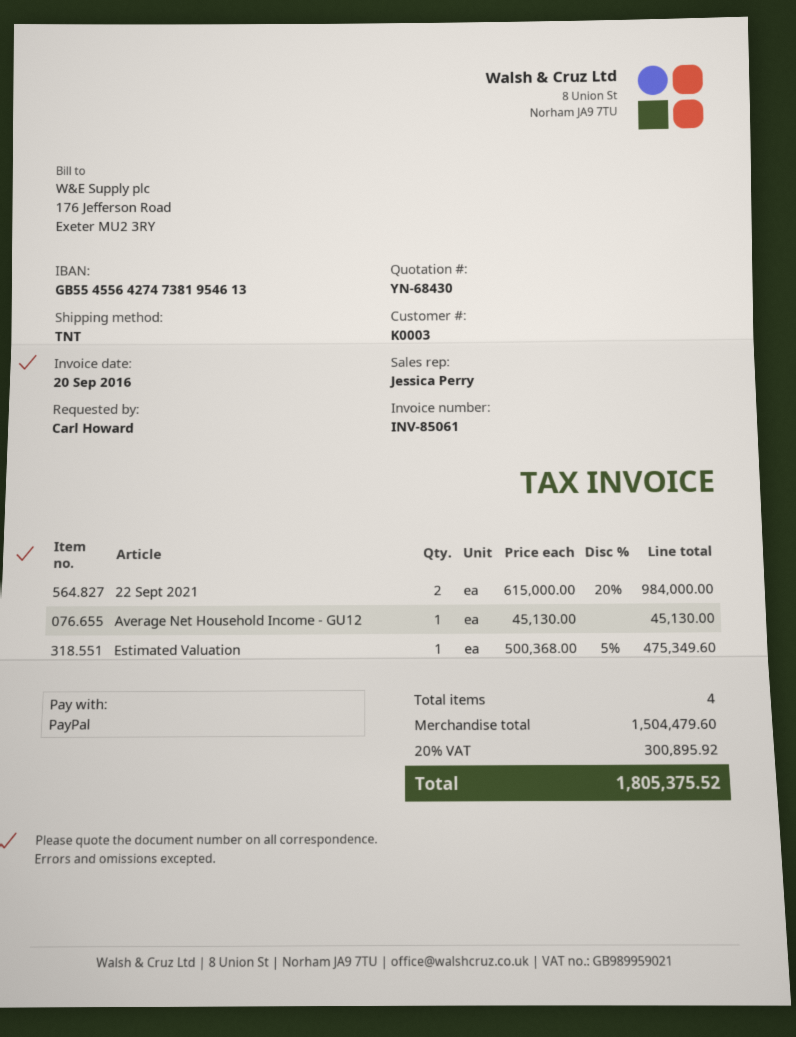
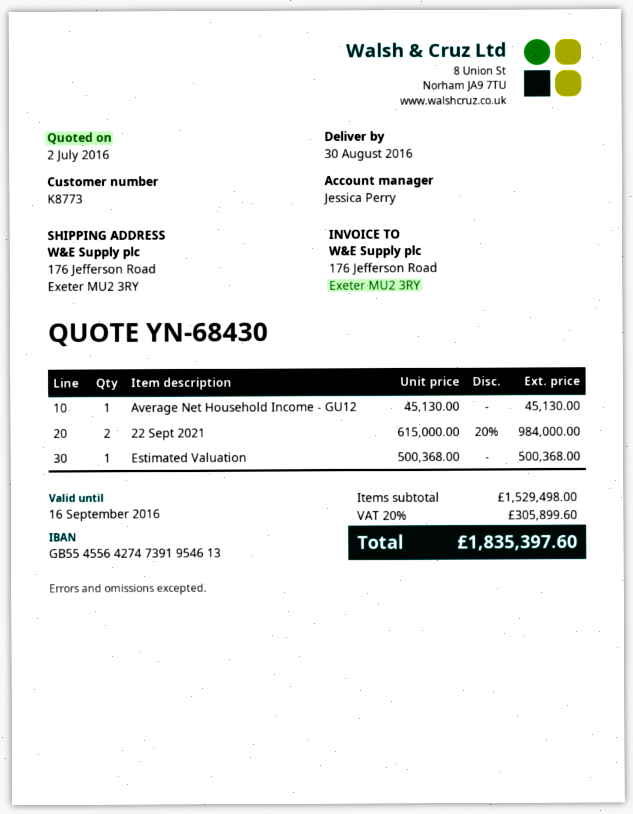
customer number: K0003 -> K8773
bank account: GB55455642747381954613 -> GB55455642747391954613
Estimated Valuation: 1 x 500368.00 - 5% = 475349.60 -> 1 x 500368.00 = 500368.00
subtotal: 1504479.60 -> 1529498.00
tax: 20% = 300895.92 -> 20% = 305899.60
total: 1805375.52 -> 1835397.60

